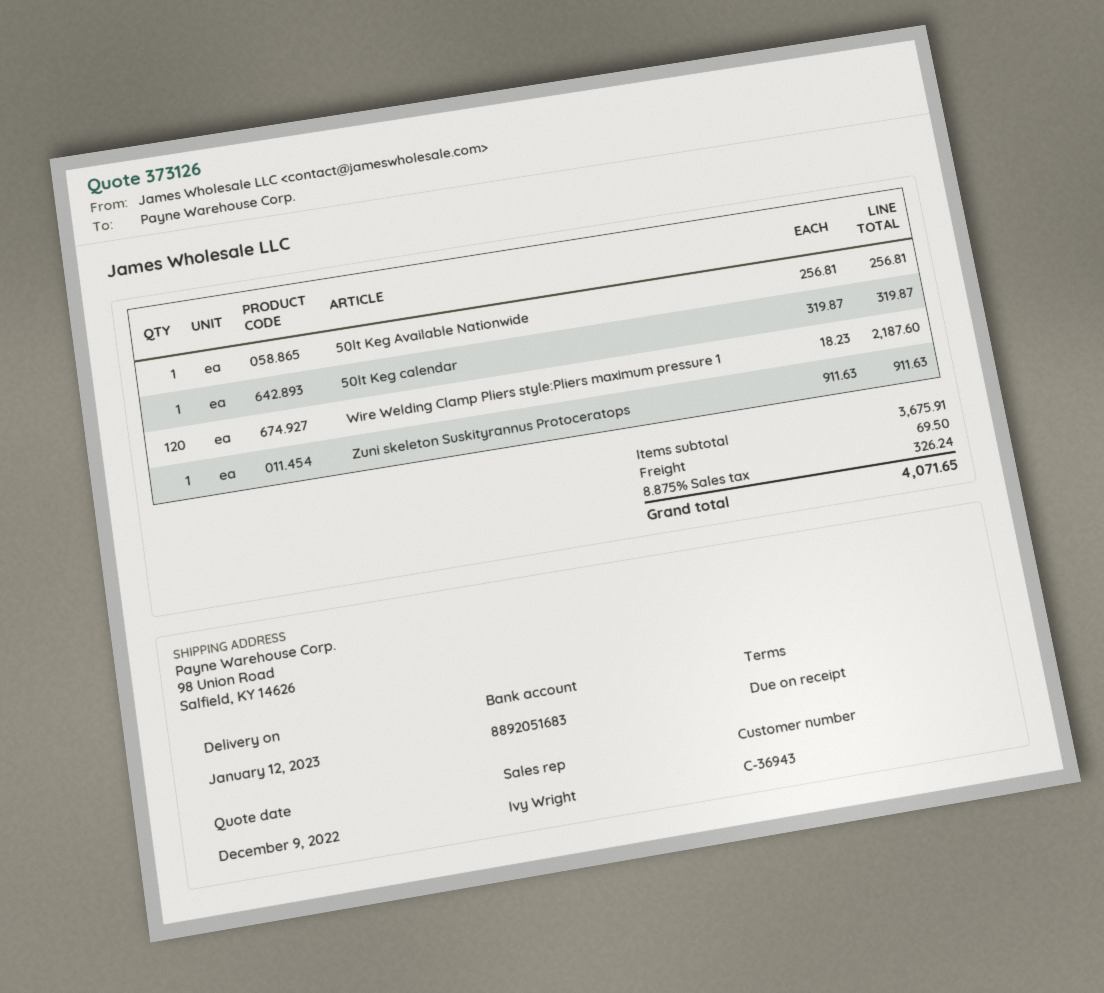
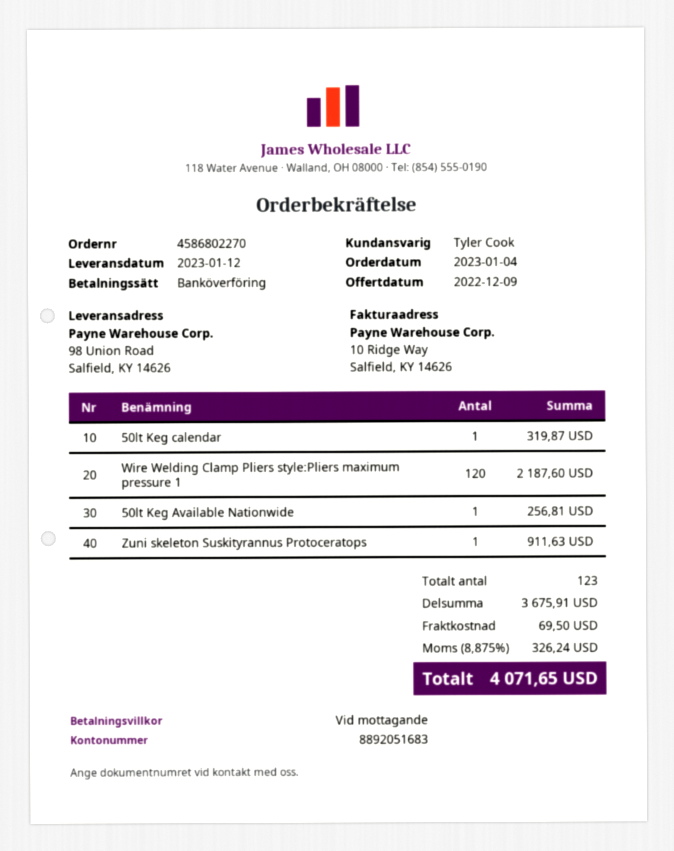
sales rep: Ivy Wright -> Tyler Cook

